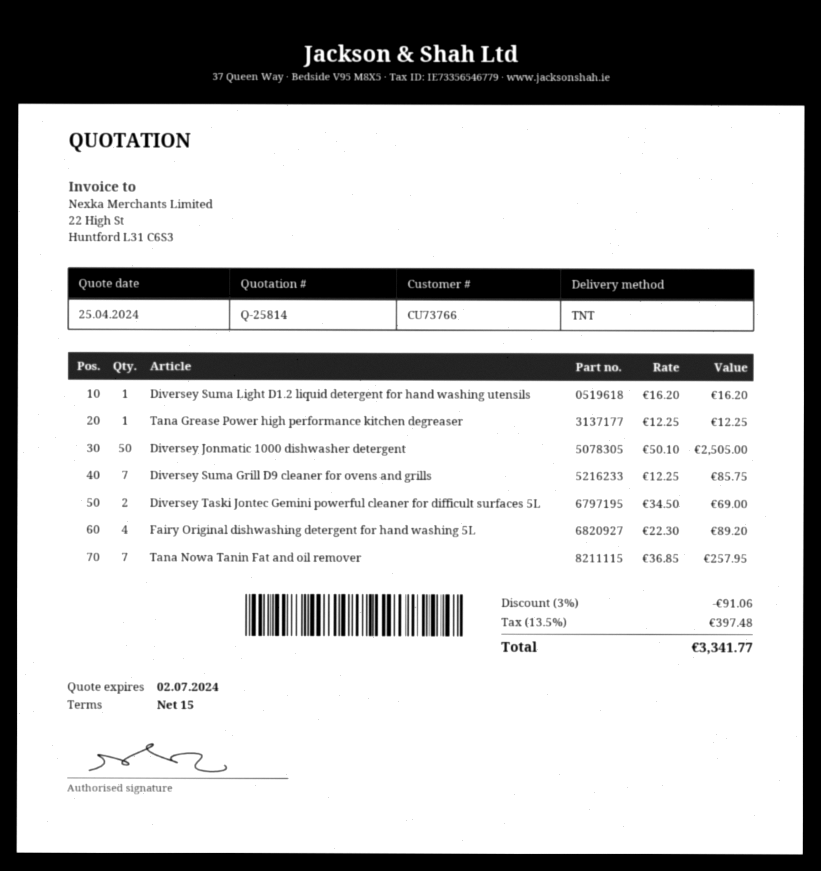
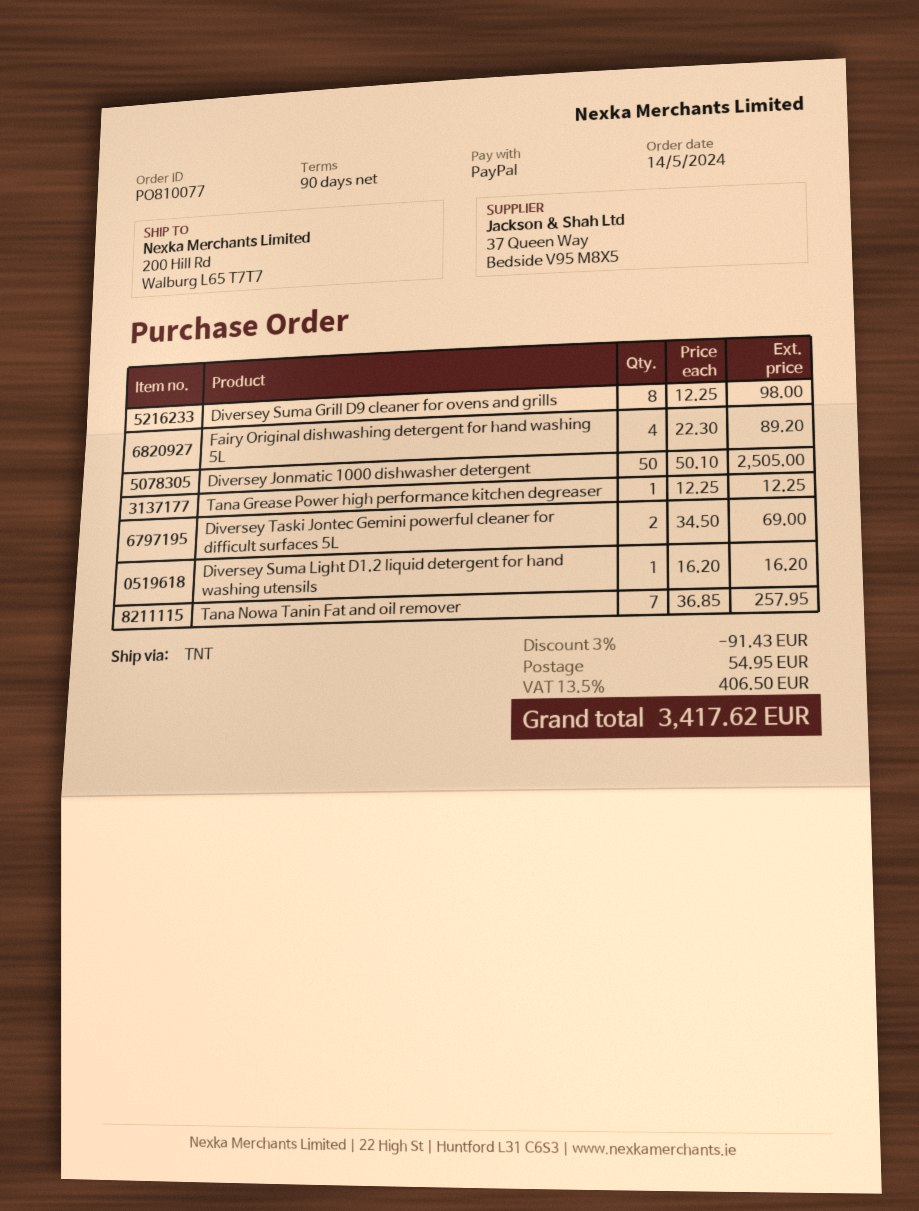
payment terms: 15 days -> 90 days
Diversey Suma Grill D9 cleaner for ovens and grills: 7 x 12.25 = 85.75 -> 8 x 12.25 = 98.00
discount: 3% = 91.06 -> 3% = 91.43
shipping: none -> 54.95
tax: 13.5% = 397.48 -> 13.5% = 406.50
total: 3341.77 -> 3417.62

